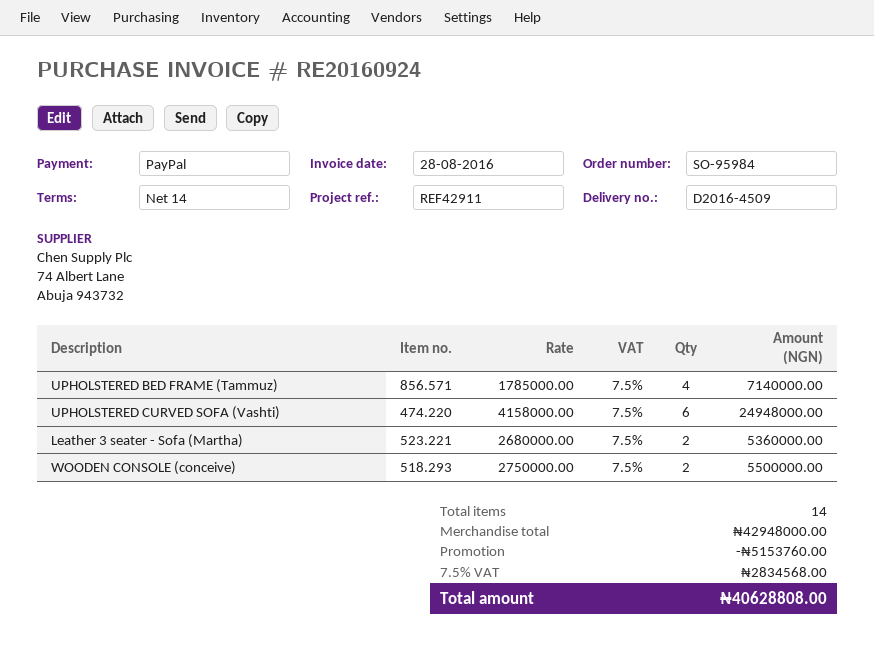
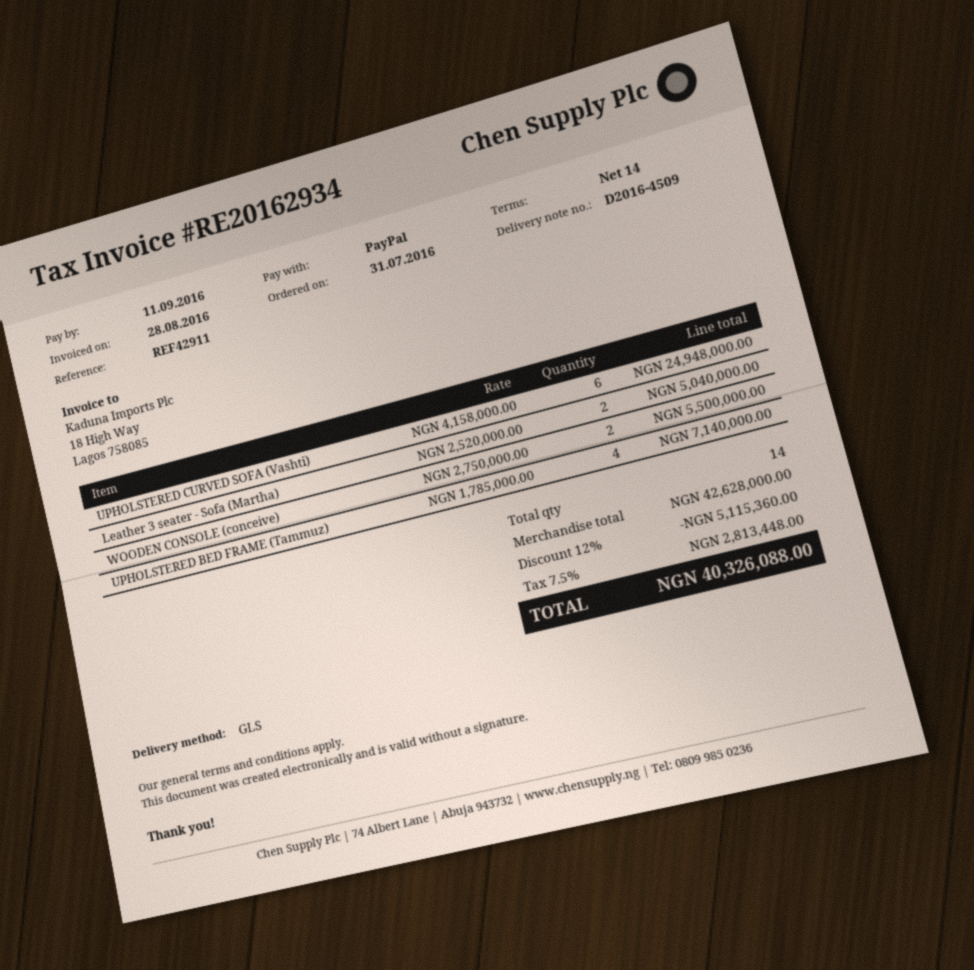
invoice number: RE20160924 -> RE20162934
Leather 3 seater - Sofa (Martha): 2 x 2680000.00 = 5360000.00 -> 2 x 2520000.00 = 5040000.00
subtotal: 42948000.00 -> 42628000.00
discount: 5153760.00 -> 5115360.00
tax: 7.5% = 2834568.00 -> 7.5% = 2813448.00
total: 40628808.00 -> 40326088.00

